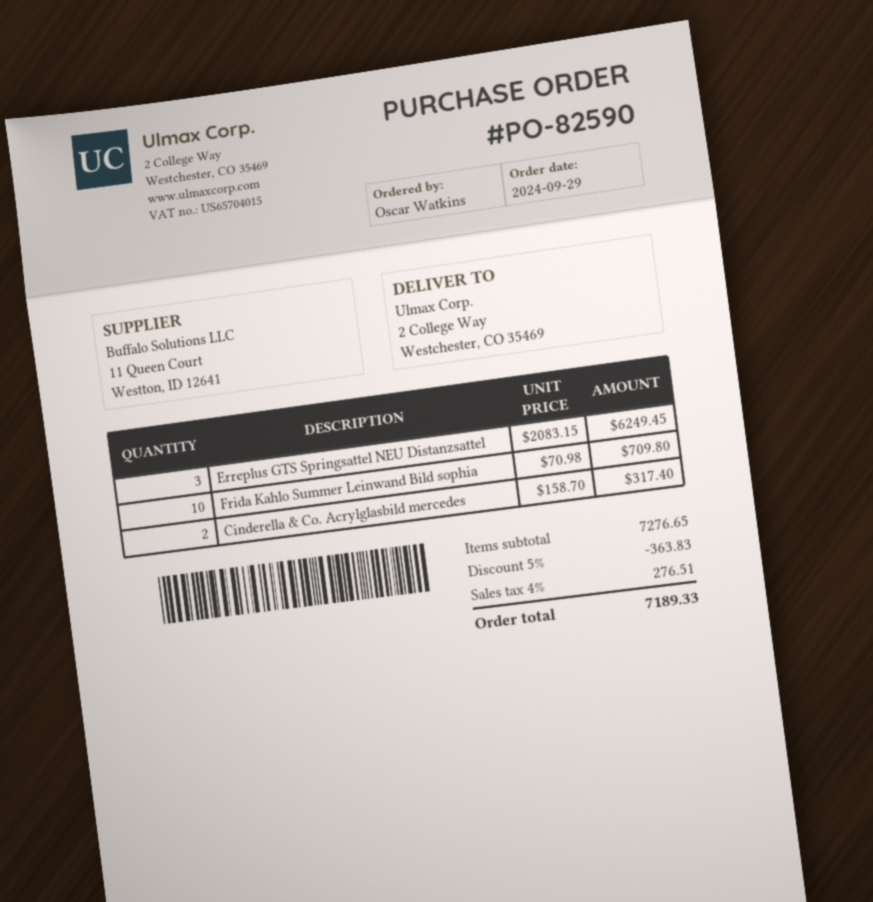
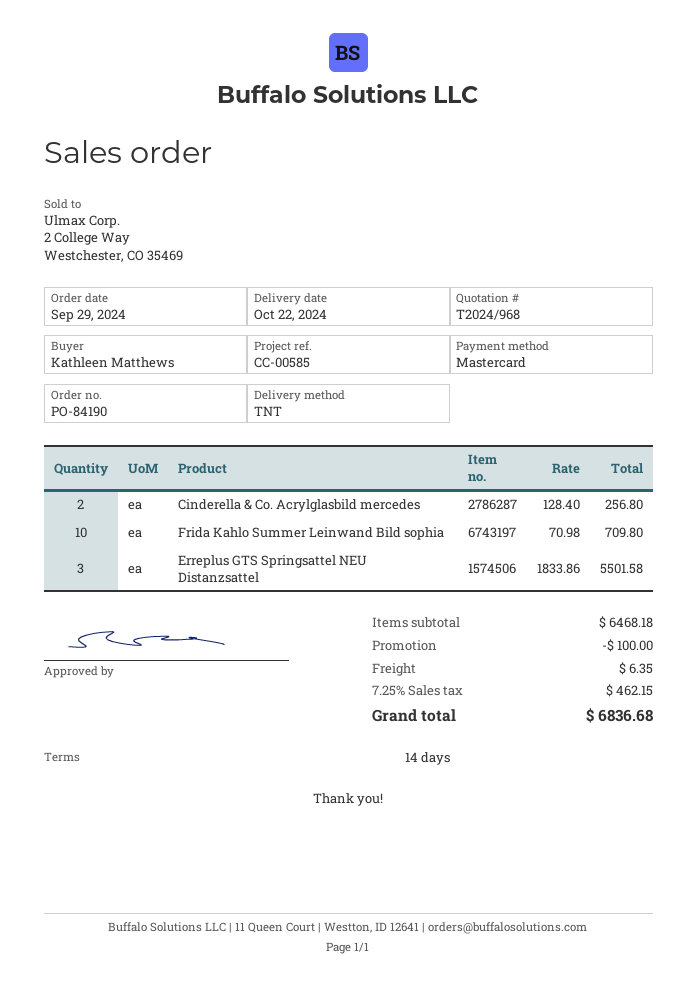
order number: PO-82590 -> PO-84190
ordered by: Oscar Watkins -> Kathleen Matthews
Erreplus GTS Springsattel NEU Distanzsattel: 3 x 2083.15 = 6249.45 -> 3 x 1833.86 = 5501.58
Cinderella & Co. Acrylglasbild mercedes: 2 x 158.70 = 317.40 -> 2 x 128.40 = 256.80
subtotal: 7276.65 -> 6468.18
discount: 363.83 -> 100.00
shipping: none -> 6.35
tax: 4% = 276.51 -> 7.25% = 462.15
total: 7189.33 -> 6836.68

